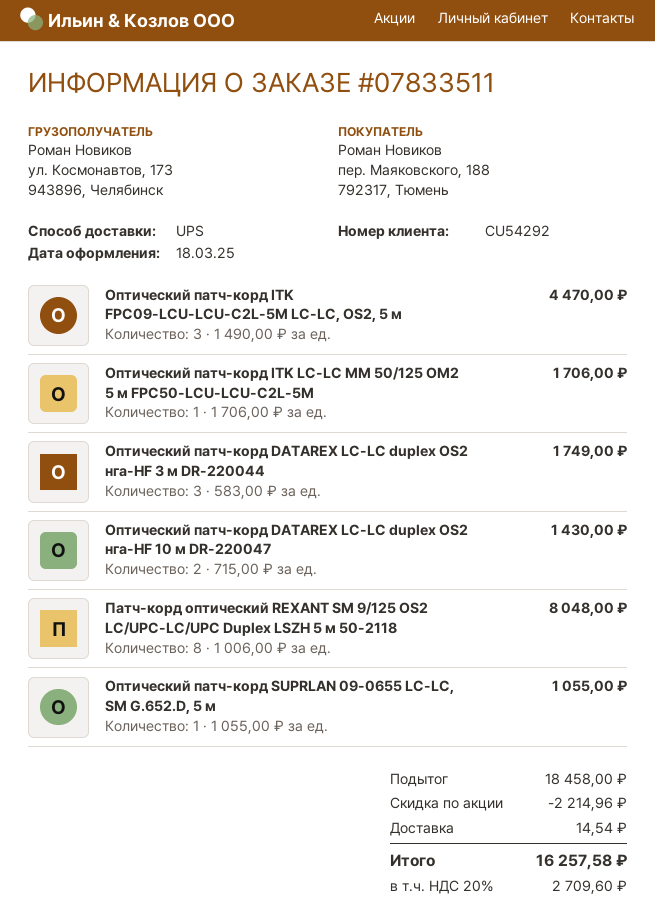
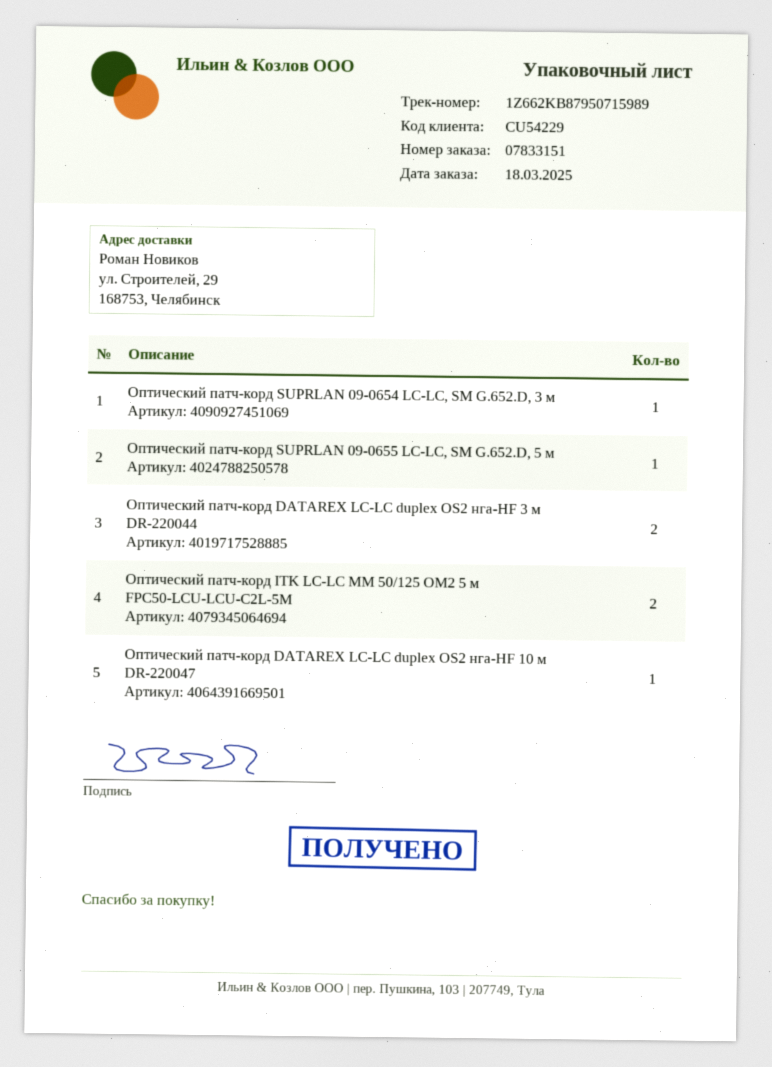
order number: 07833511 -> 07833151
customer number: CU54292 -> CU54229
ship to: ул. Космонавтов, 173, 943896, Челябинск -> ул. Строителей, 29, 168753, Челябинск
Оптический патч-корд ITK FPC09-LCU-LCU-C2L-5M LC-LC, OS2, 5 м: 3 -> none
Оптический патч-корд ITK LC-LC MM 50/125 OM2 5 м FPC50-LCU-LCU-C2L-5M: 1 -> 2
Оптический патч-корд DATAREX LC-LC duplex OS2 нга-HF 3 м DR-220044: 3 -> 2
Оптический патч-корд DATAREX LC-LC duplex OS2 нга-HF 10 м DR-220047: 2 -> 1
Патч-корд оптический REXANT SM 9/125 OS2 LC/UPC-LC/UPC Duplex LSZH 5 м 50-2118: 8 -> none
Оптический патч-корд SUPRLAN 09-0654 LC-LC, SM G.652.D, 3 м: none -> 1

